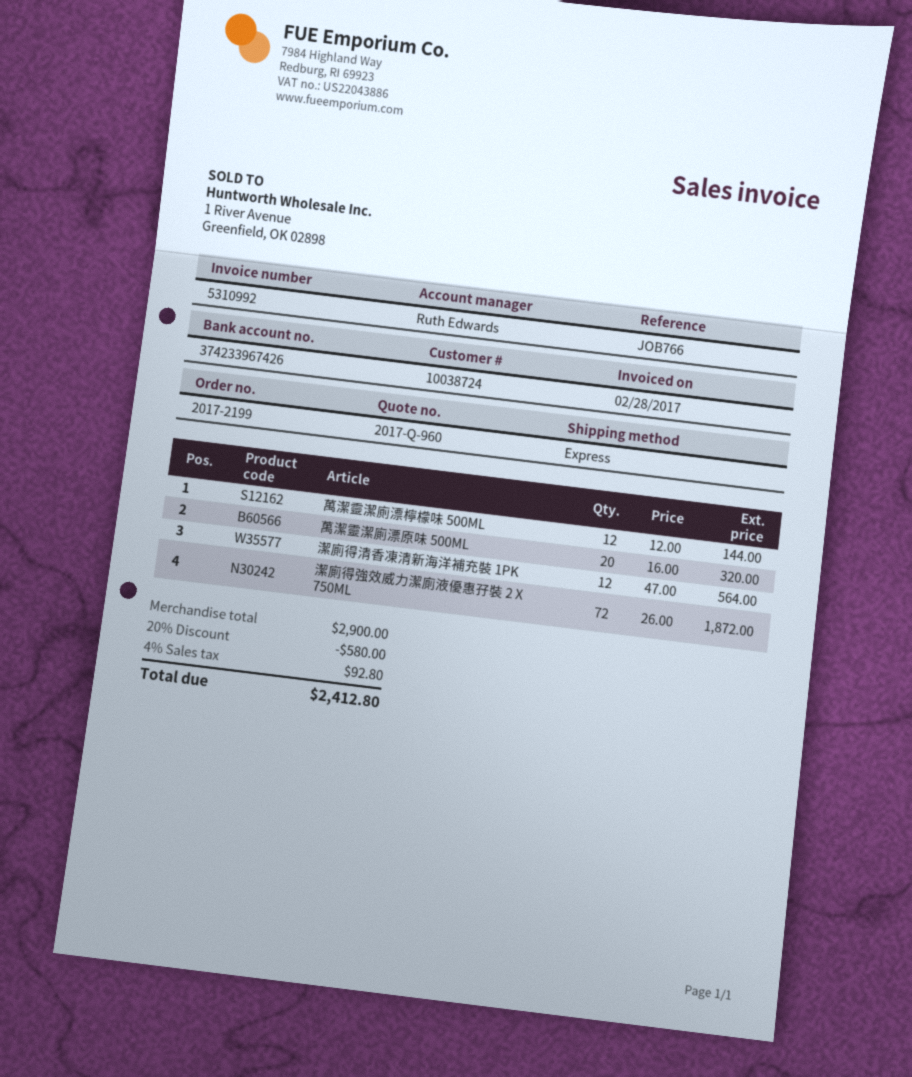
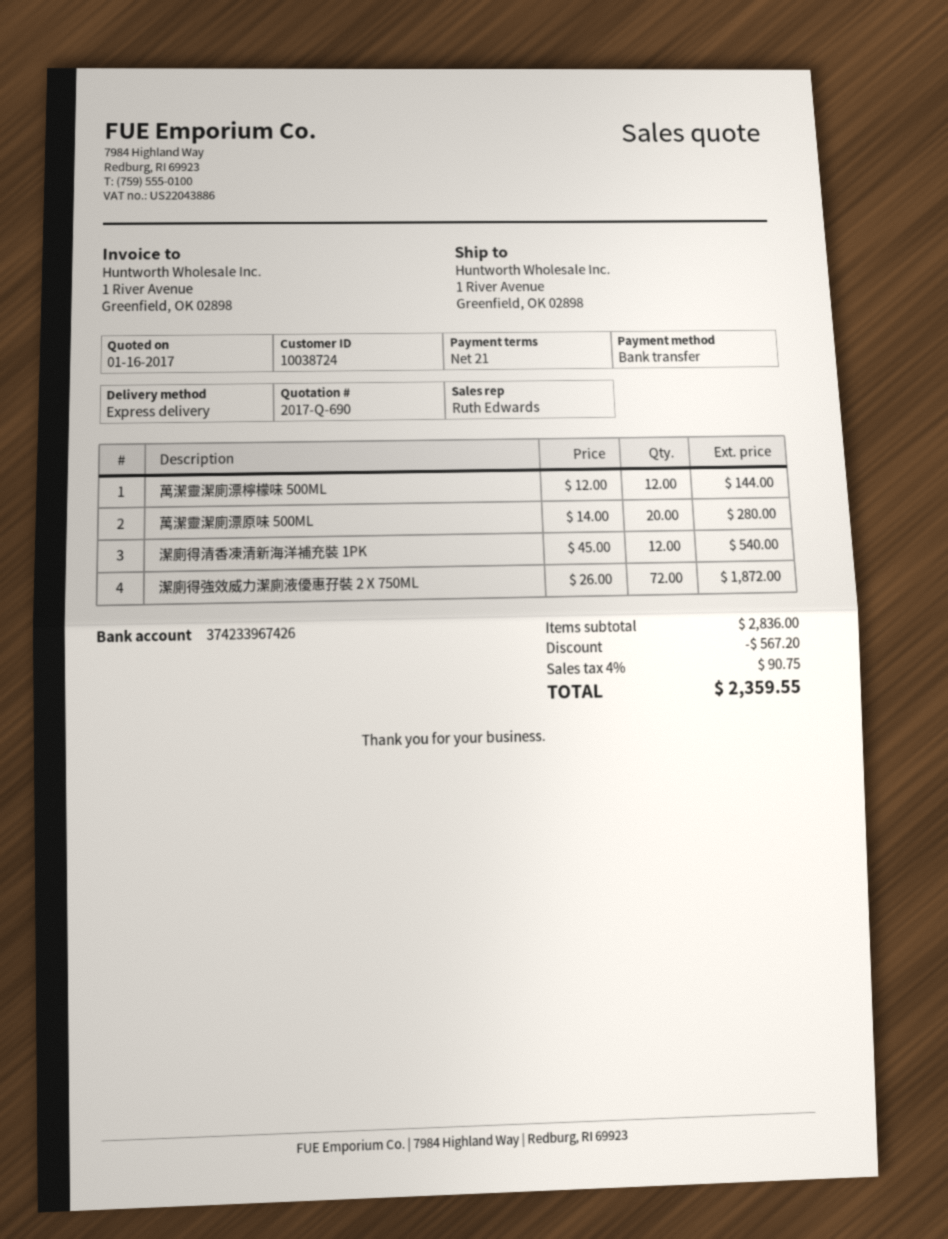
quote number: 2017-Q-960 -> 2017-Q-690
萬潔靈潔廁漂原味 500ML: 20 x 16.00 = 320.00 -> 20 x 14.00 = 280.00
潔廁得清香凍清新海洋補充裝 1PK: 12 x 47.00 = 564.00 -> 12 x 45.00 = 540.00
subtotal: 2900.00 -> 2836.00
discount: 580.00 -> 567.20
tax: 4% = 92.80 -> 4% = 90.75
total: 2412.80 -> 2359.55

